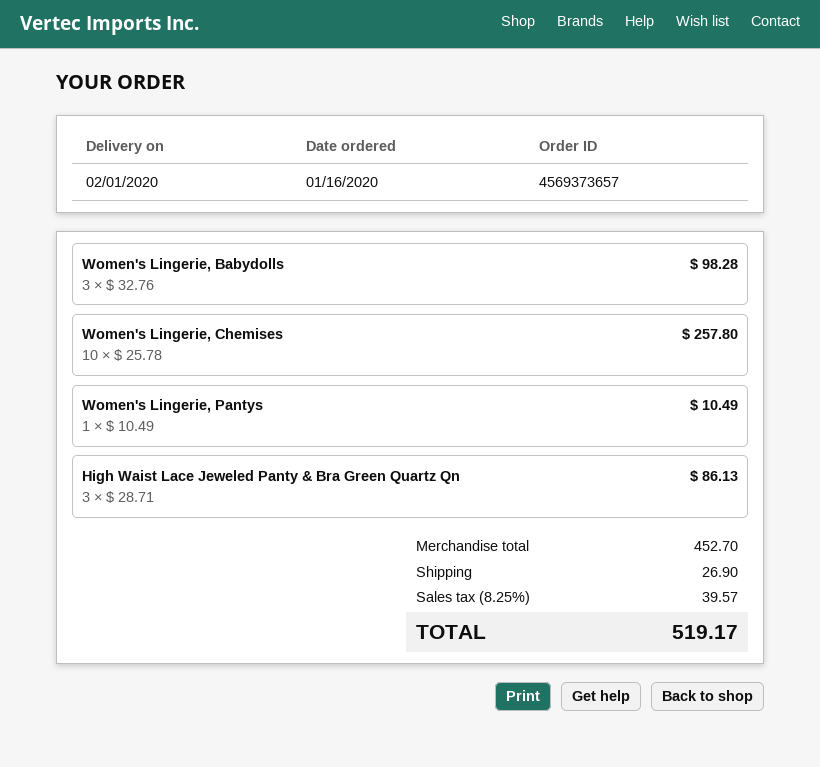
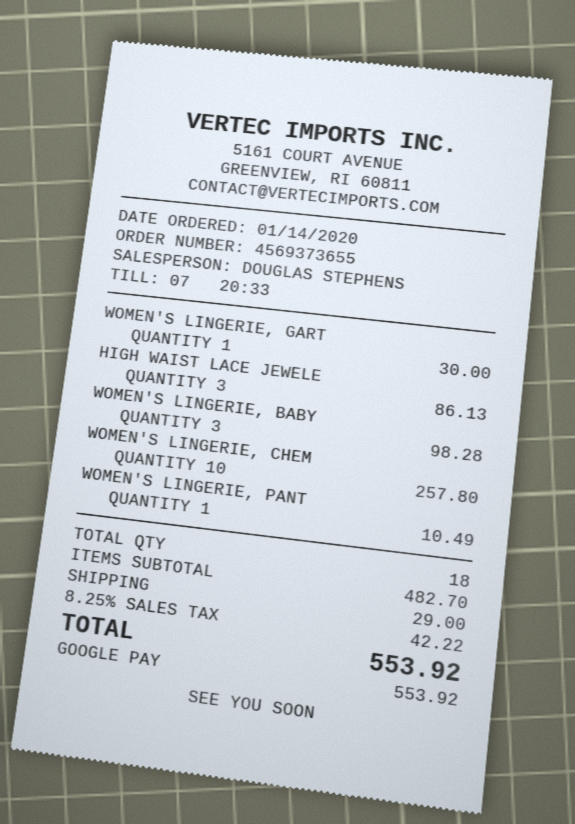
order number: 4569373657 -> 4569373655
order date: 2020-01-16 -> 2020-01-14
WOMEN'S LINGERIE, GART: none -> 1 for 30.00
subtotal: 452.70 -> 482.70
shipping: 26.90 -> 29.00
tax: 8.25% = 39.57 -> 8.25% = 42.22
total: 519.17 -> 553.92

